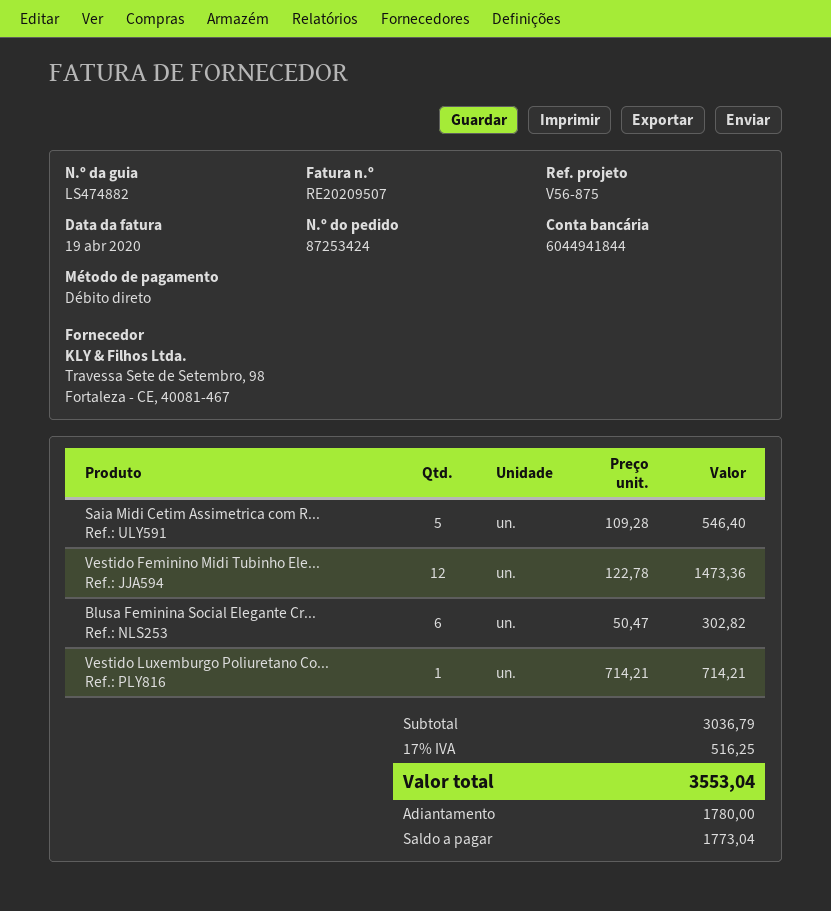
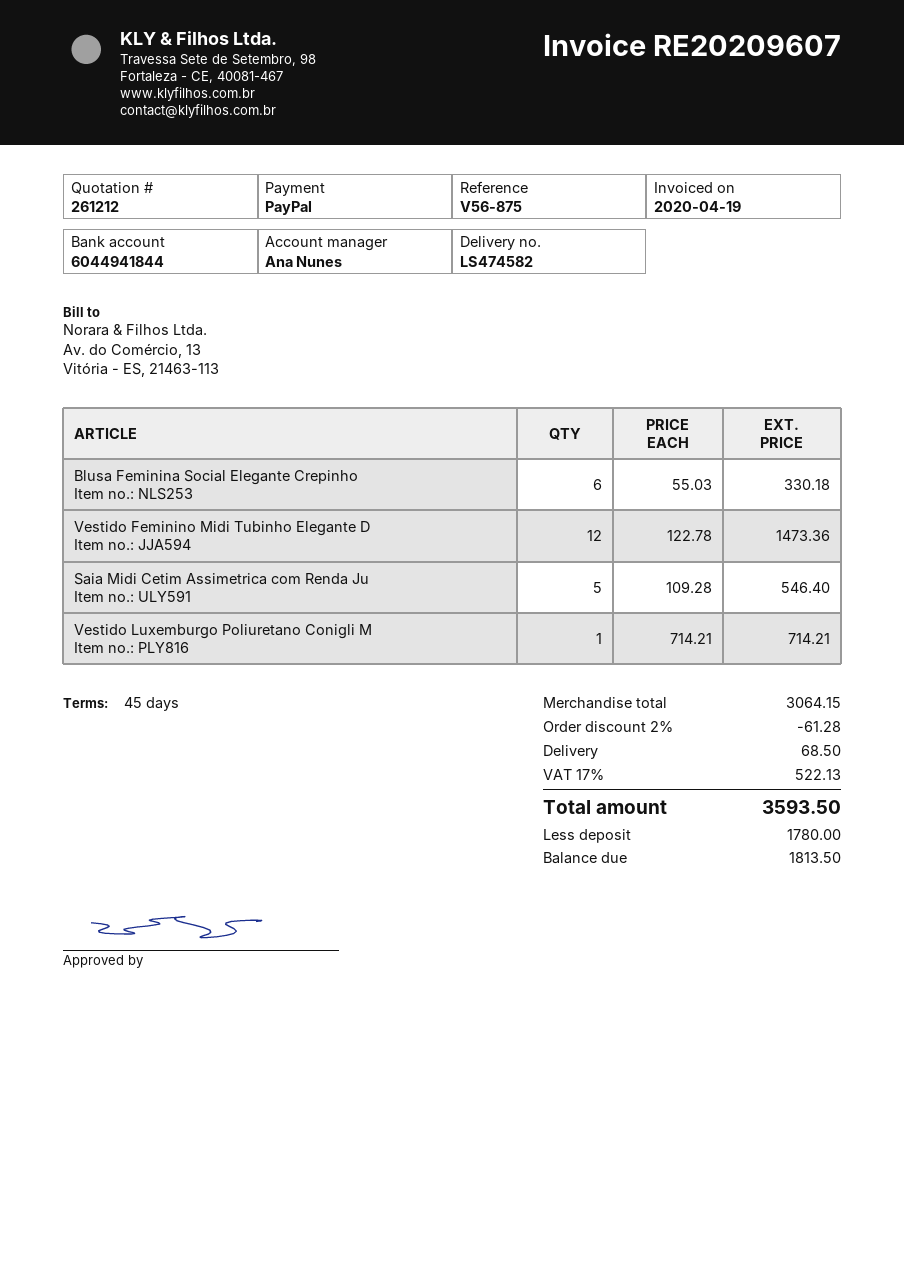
delivery note number: LS474882 -> LS474582
invoice number: RE20209507 -> RE20209607
payment method: direct debit -> PayPal
Blusa Feminina Social Elegante Cr...: 6 x 50.47 = 302.82 -> 6 x 55.03 = 330.18
subtotal: 3036.79 -> 3064.15
discount: none -> 2% = 61.28
shipping: none -> 68.50
tax: 17% = 516.25 -> 17% = 522.13
total: 3553.04 -> 3593.50
balance: 1773.04 -> 1813.50

